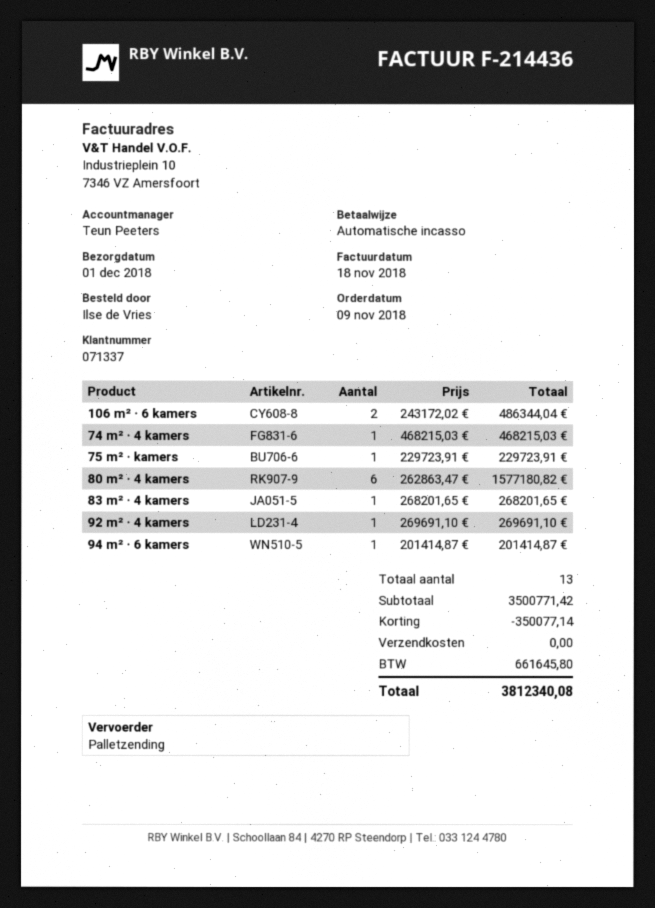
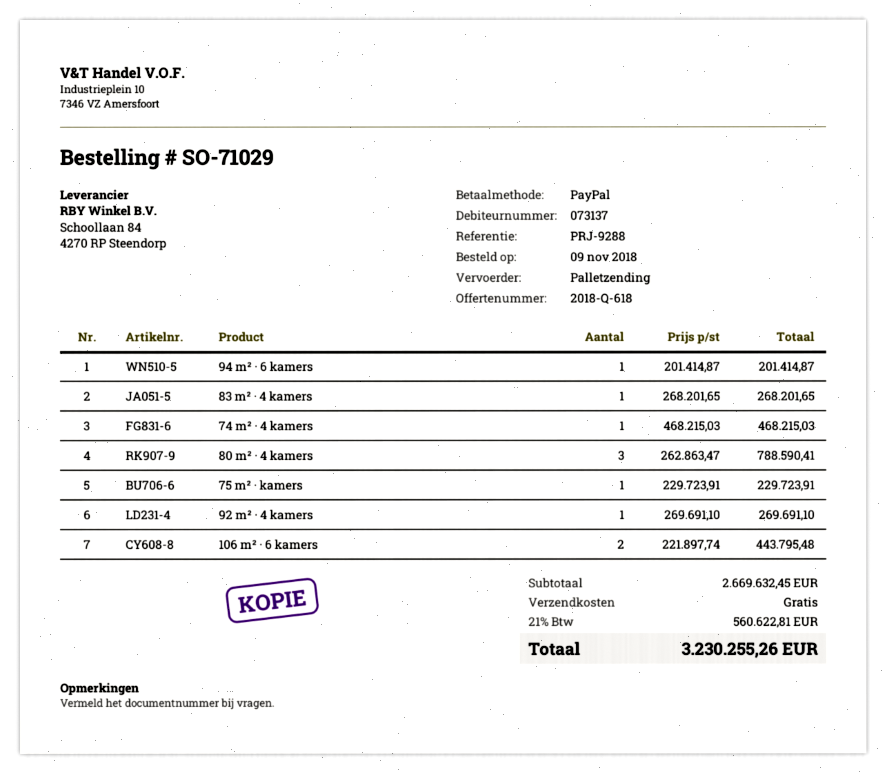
customer number: 071337 -> 073137
payment method: direct debit -> PayPal
106 m² · 6 kamers: 2 x 243172.02 = 486344.04 -> 2 x 221897.74 = 443795.48
80 m² · 4 kamers: 6 x 262863.47 = 1577180.82 -> 3 x 262863.47 = 788590.41
subtotal: 3500771.42 -> 2669632.45
discount: 350077.14 -> none
tax: 661645.80 -> 560622.81
total: 3812340.08 -> 3230255.26

